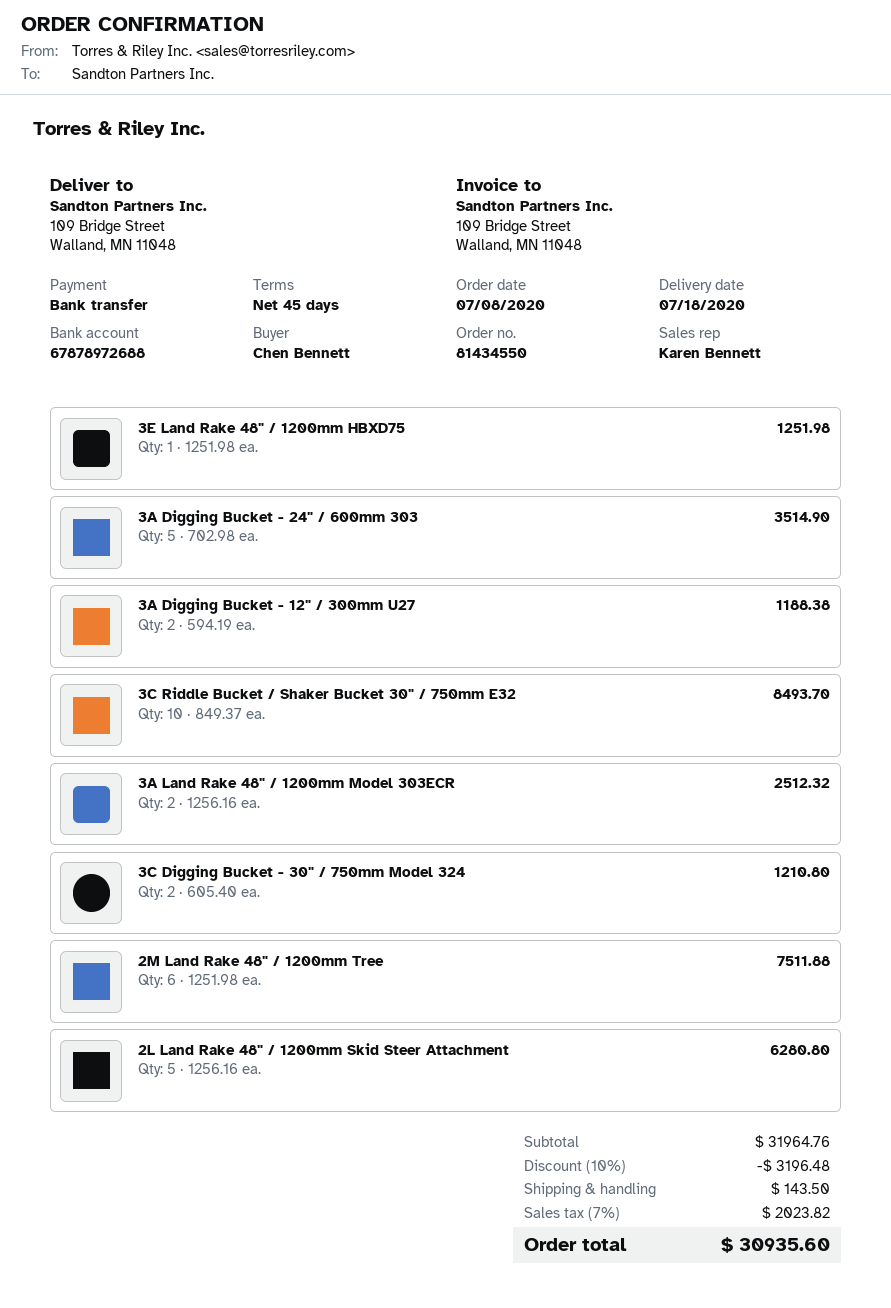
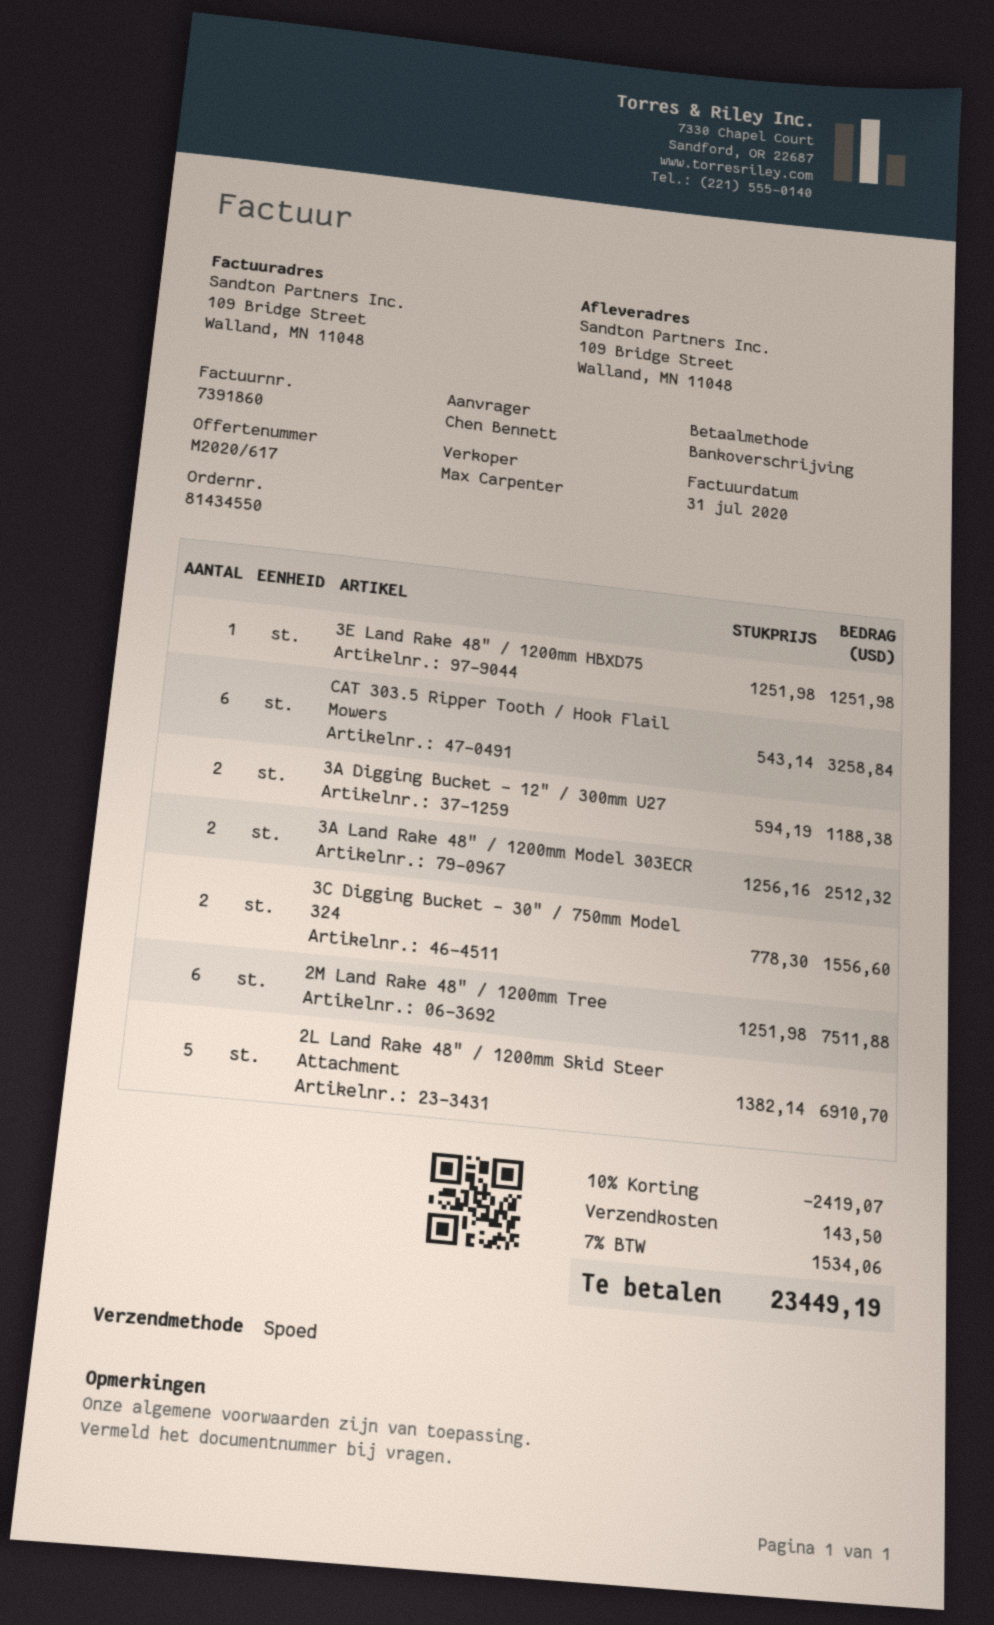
sales rep: Karen Bennett -> Max Carpenter
3A Digging Bucket - 24" / 600mm 303: 5 x 702.98 = 3514.90 -> none
3C Riddle Bucket / Shaker Bucket 30" / 750mm E32: 10 x 849.37 = 8493.70 -> none
3C Digging Bucket - 30" / 750mm Model 324: 2 x 605.40 = 1210.80 -> 2 x 778.30 = 1556.60
2L Land Rake 48" / 1200mm Skid Steer Attachment: 5 x 1256.16 = 6280.80 -> 5 x 1382.14 = 6910.70
CAT 303.5 Ripper Tooth / Hook Flail Mowers: none -> 6 x 543.14 = 3258.84
discount: 10% = 3196.48 -> 10% = 2419.07
tax: 7% = 2023.82 -> 7% = 1534.06
total: 30935.60 -> 23449.19

